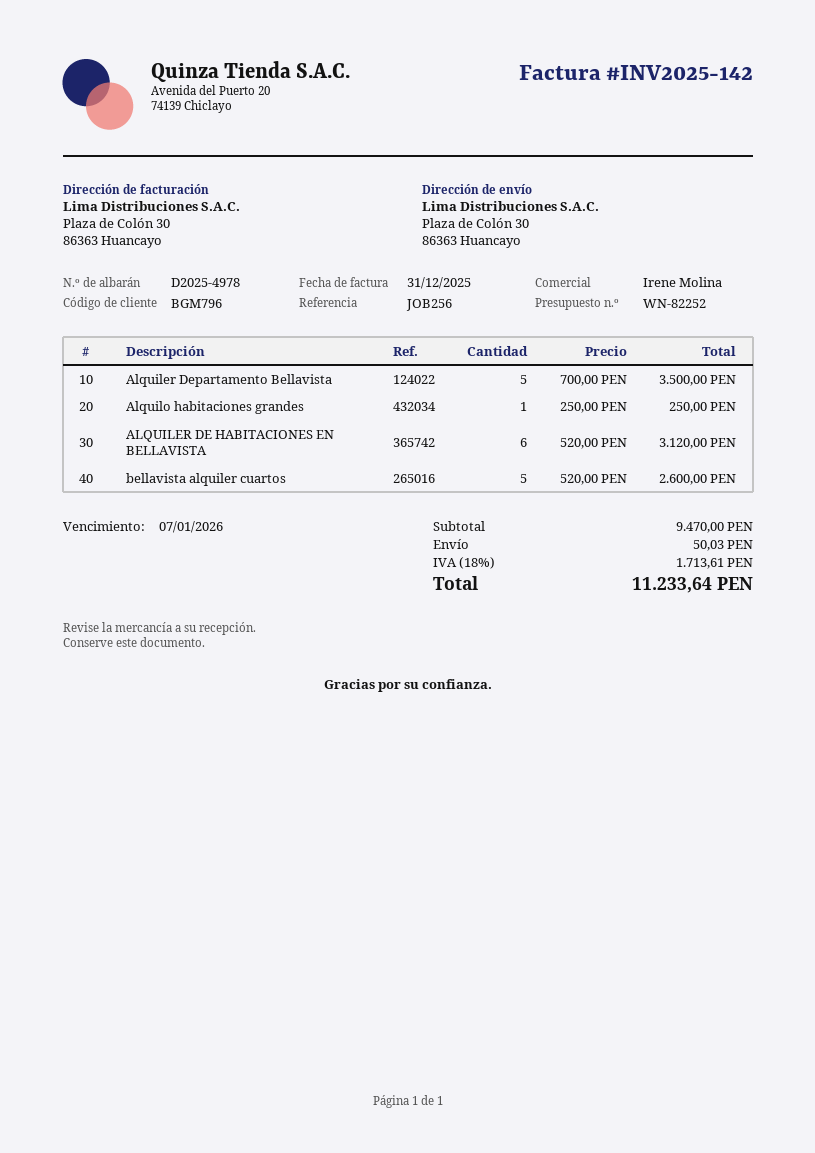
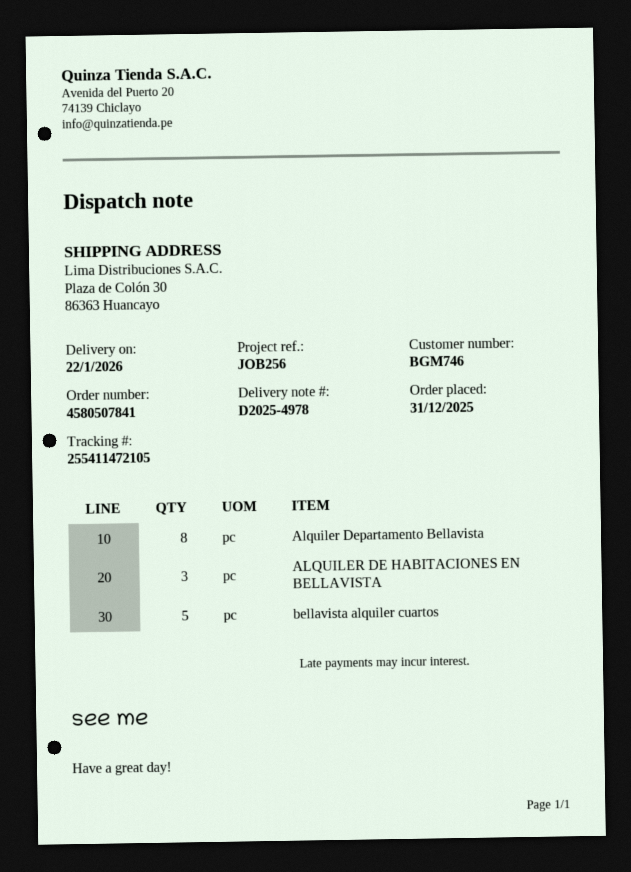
customer number: BGM796 -> BGM746
Alquiler Departamento Bellavista: 5 -> 8
Alquilo habitaciones grandes: 1 -> none
ALQUILER DE HABITACIONES EN BELLAVISTA: 6 -> 3

